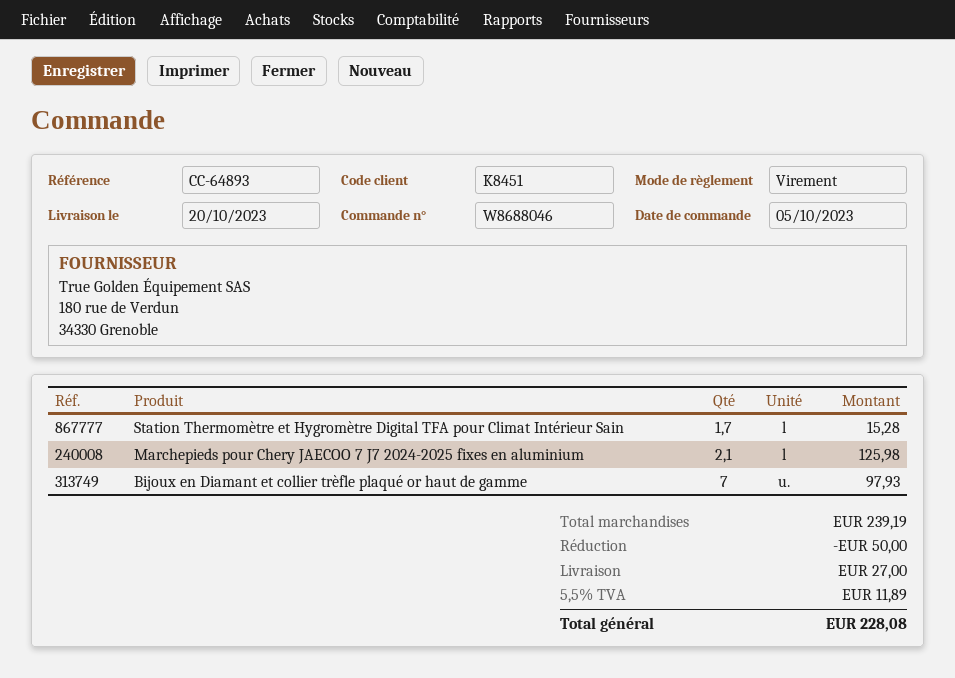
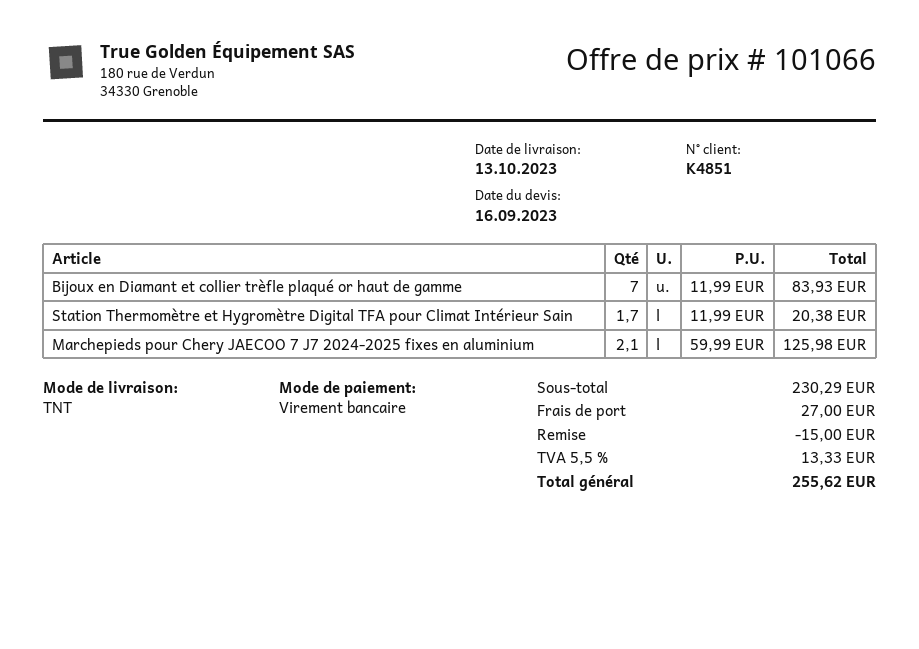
delivery date: 2023-10-20 -> 2023-10-13
customer number: K8451 -> K4851
Station Thermomètre et Hygromètre Digital TFA pour Climat Intérieur Sain: 1.7 for 15.28 -> 1.7 for 20.38
Bijoux en Diamant et collier trèfle plaqué or haut de gamme: 7 for 97.93 -> 7 for 83.93
subtotal: 239.19 -> 230.29
discount: 50.00 -> 15.00
tax: 5.5% = 11.89 -> 5.5% = 13.33
total: 228.08 -> 255.62

